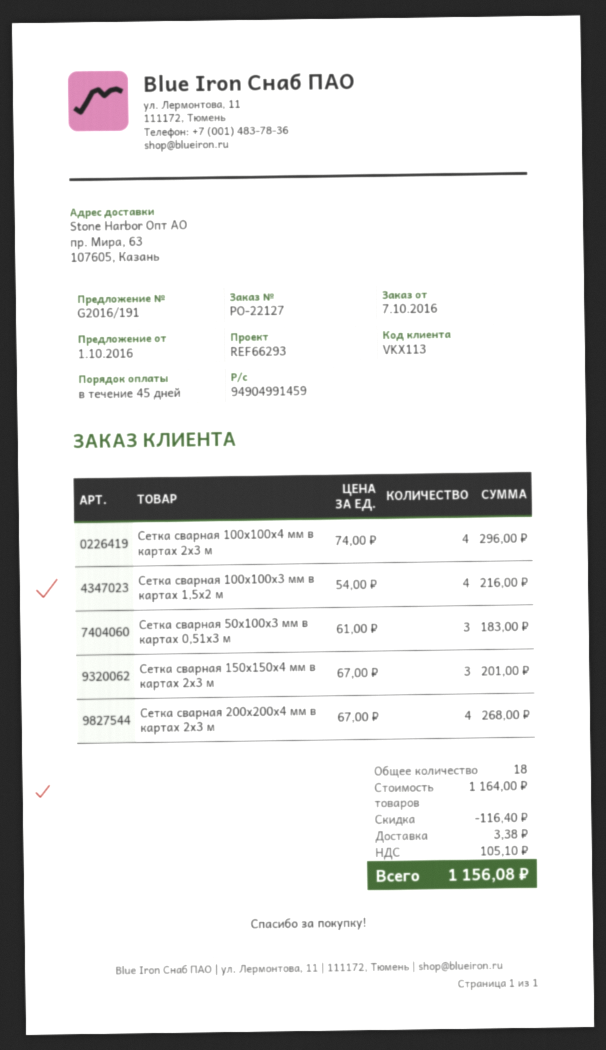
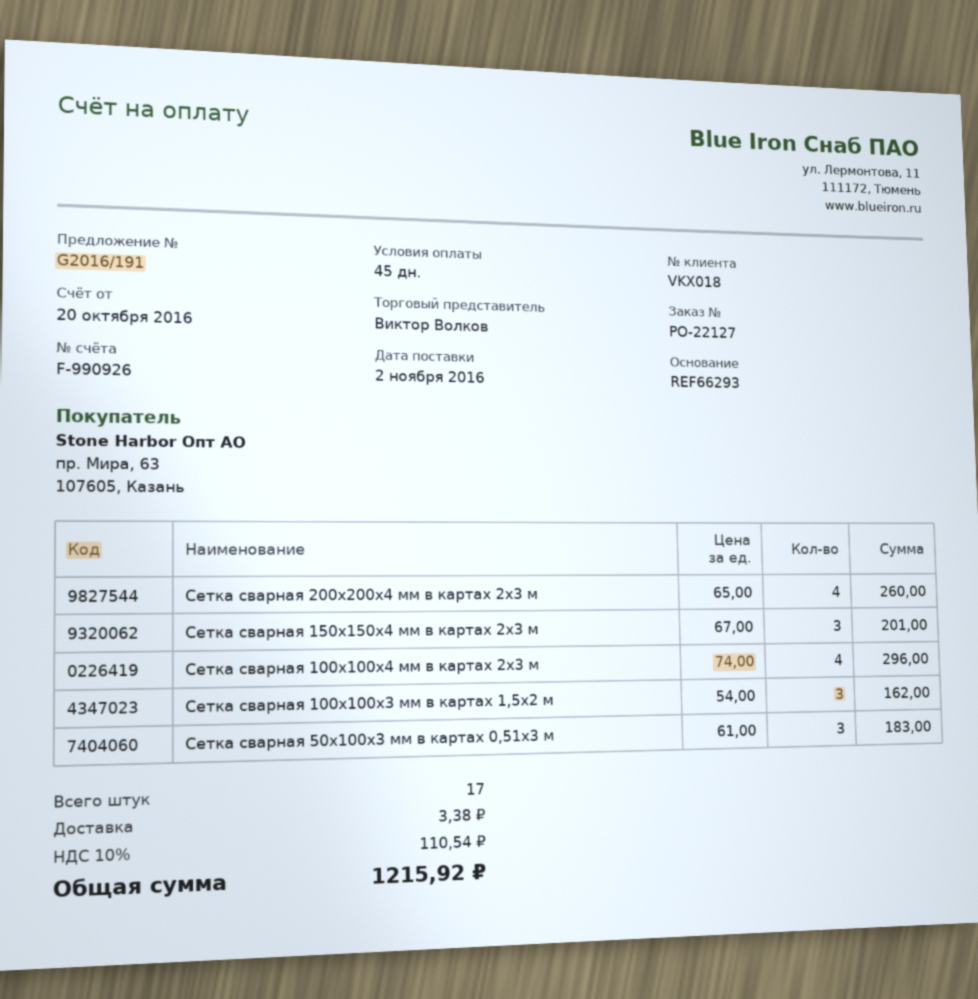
customer number: VKX113 -> VKX018
Сетка сварная 100х100х3 мм в картах 1,5х2 м: 4 x 54.00 = 216.00 -> 3 x 54.00 = 162.00
Сетка сварная 200х200х4 мм в картах 2х3 м: 4 x 67.00 = 268.00 -> 4 x 65.00 = 260.00
total quantity: 18 -> 17
discount: 116.40 -> none
tax: 105.10 -> 110.54
total: 1156.08 -> 1215.92

